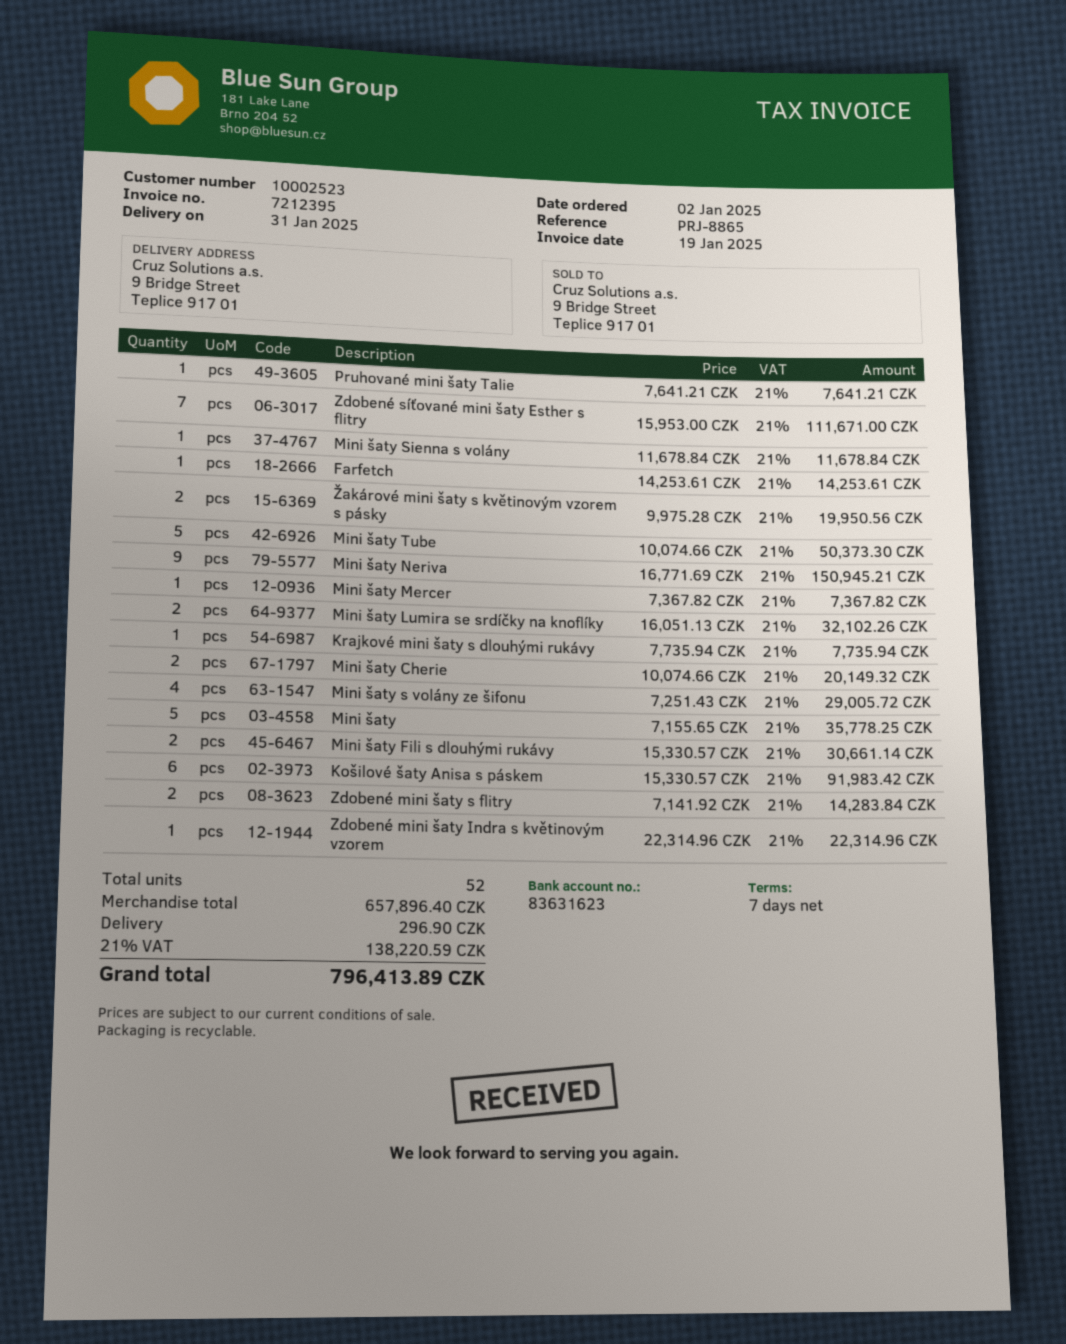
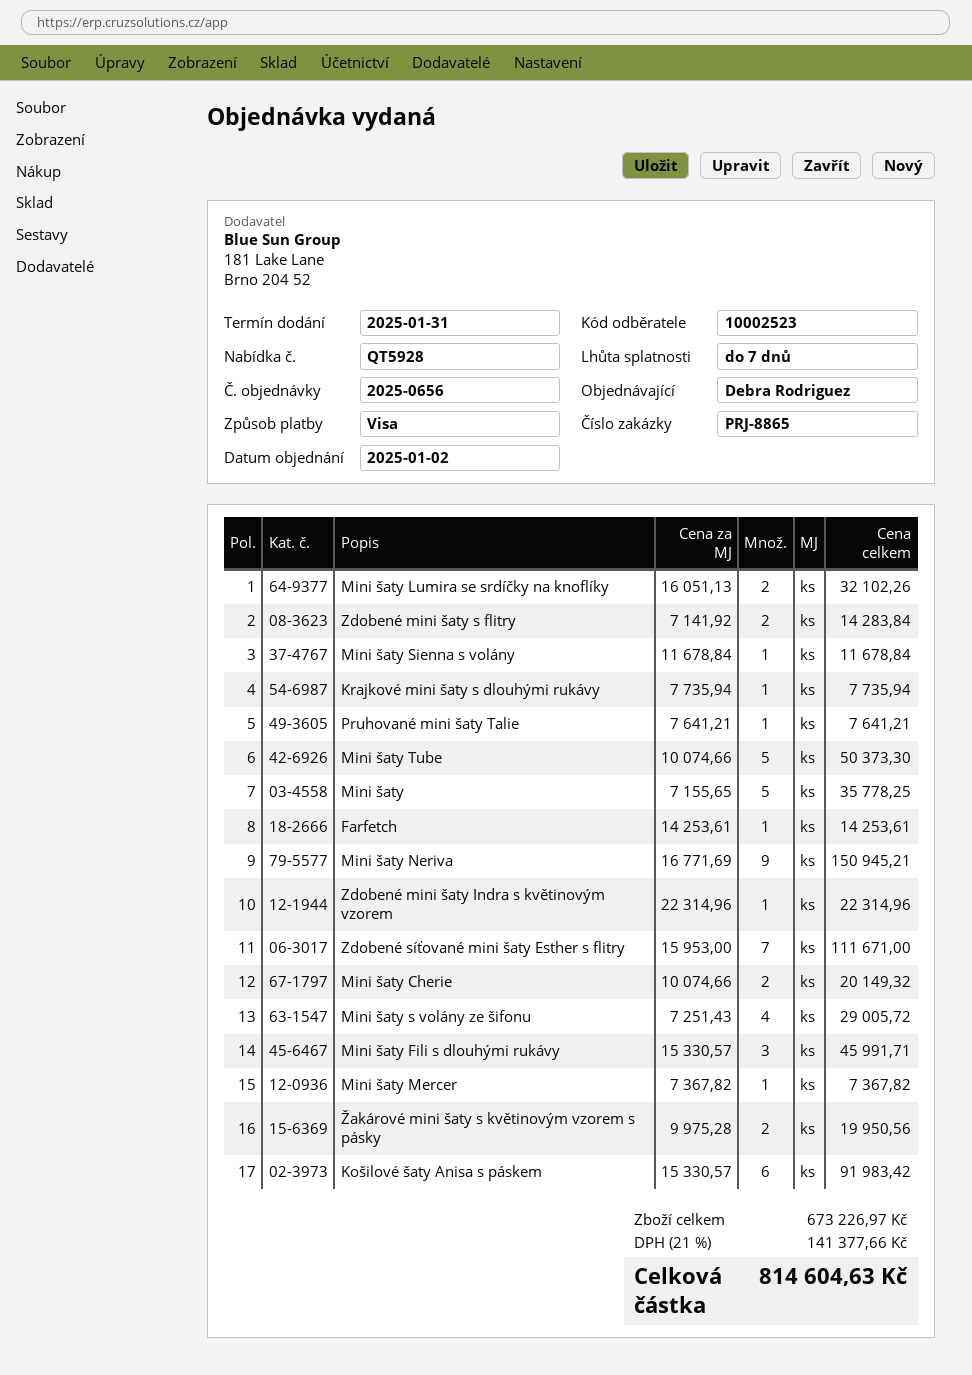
Mini šaty Fili s dlouhými rukávy: 2 x 15330.57 = 30661.14 -> 3 x 15330.57 = 45991.71
subtotal: 657896.40 -> 673226.97
shipping: 296.90 -> none
tax: 21% = 138220.59 -> 21% = 141377.66
total: 796413.89 -> 814604.63

